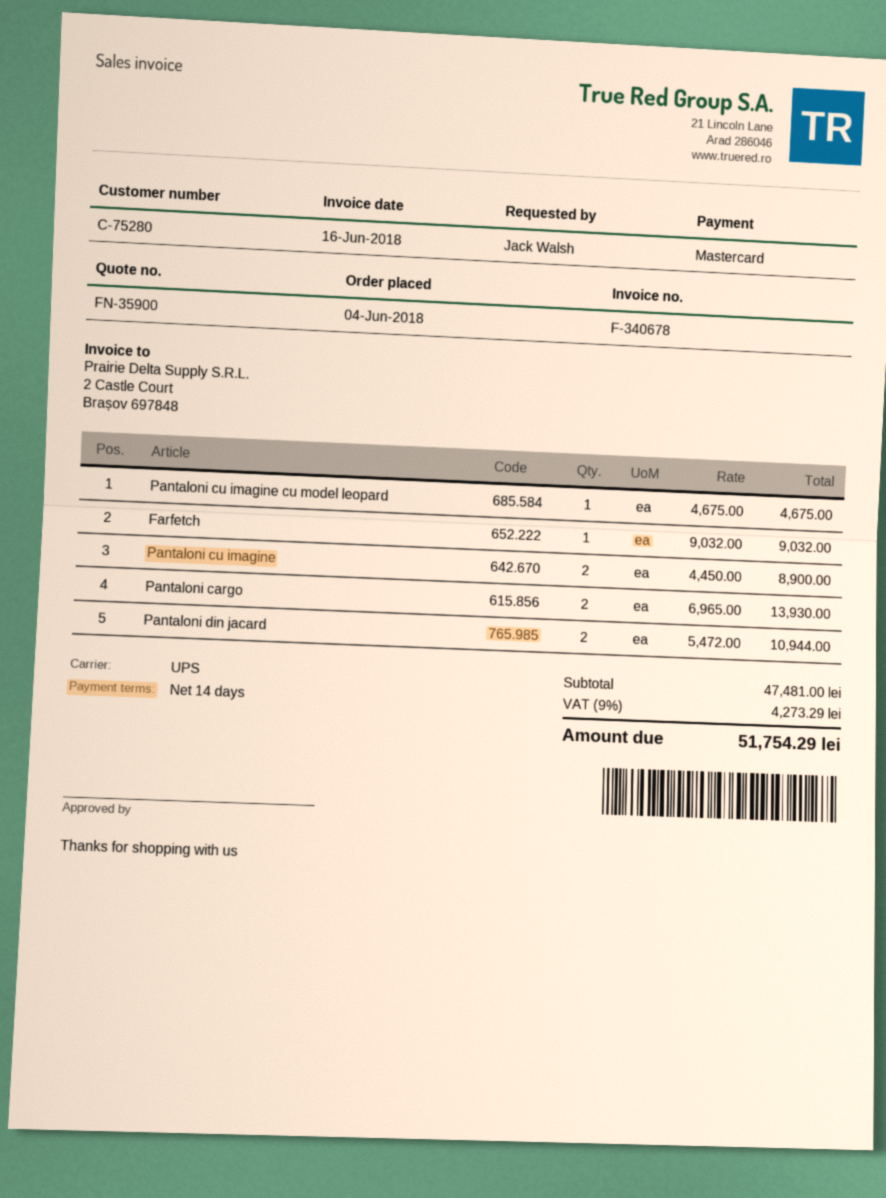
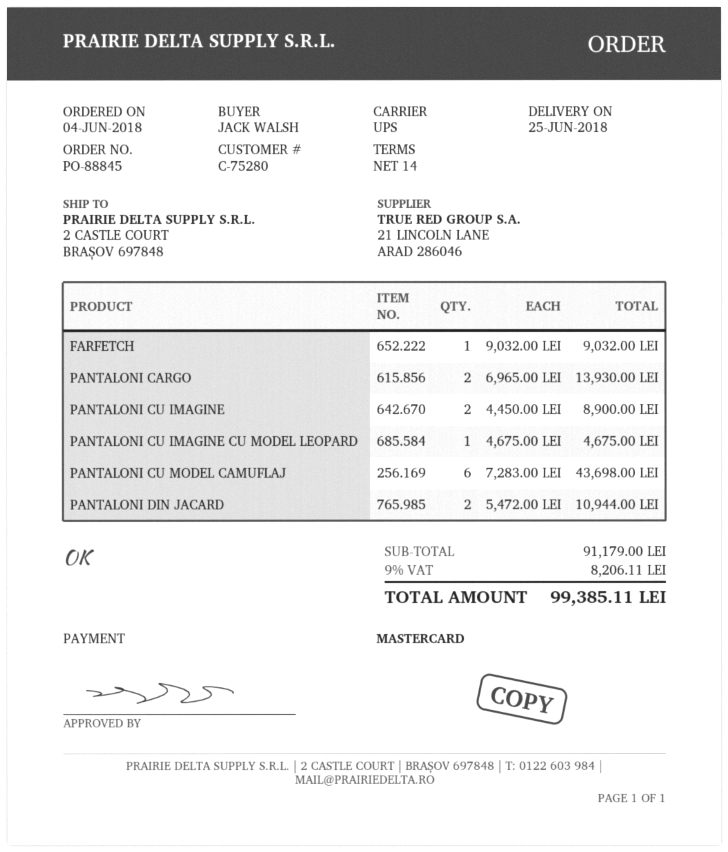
PANTALONI CU MODEL CAMUFLAJ: none -> 6 x 7283.00 = 43698.00
subtotal: 47481.00 -> 91179.00
tax: 9% = 4273.29 -> 9% = 8206.11
total: 51754.29 -> 99385.11

